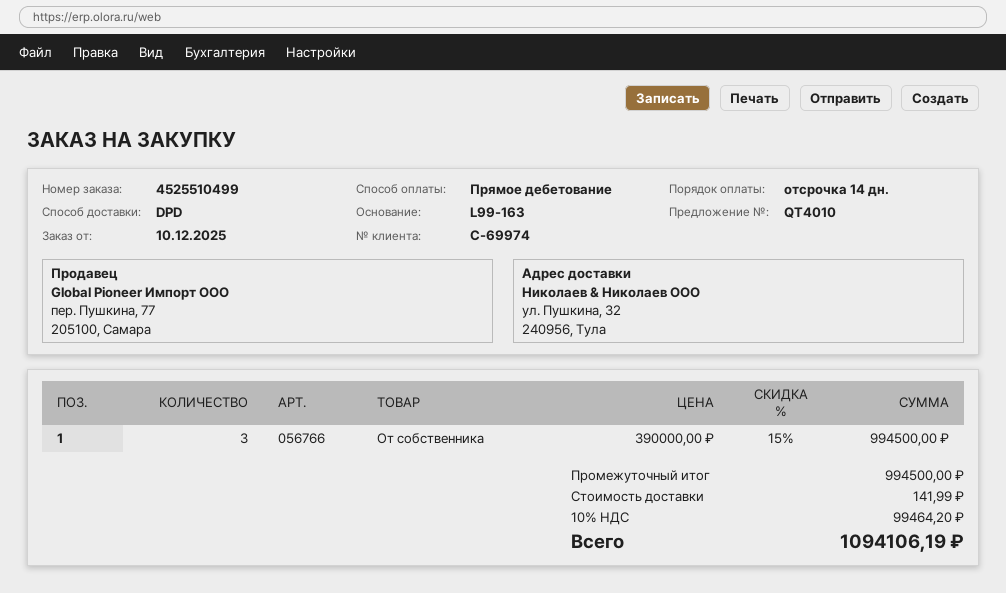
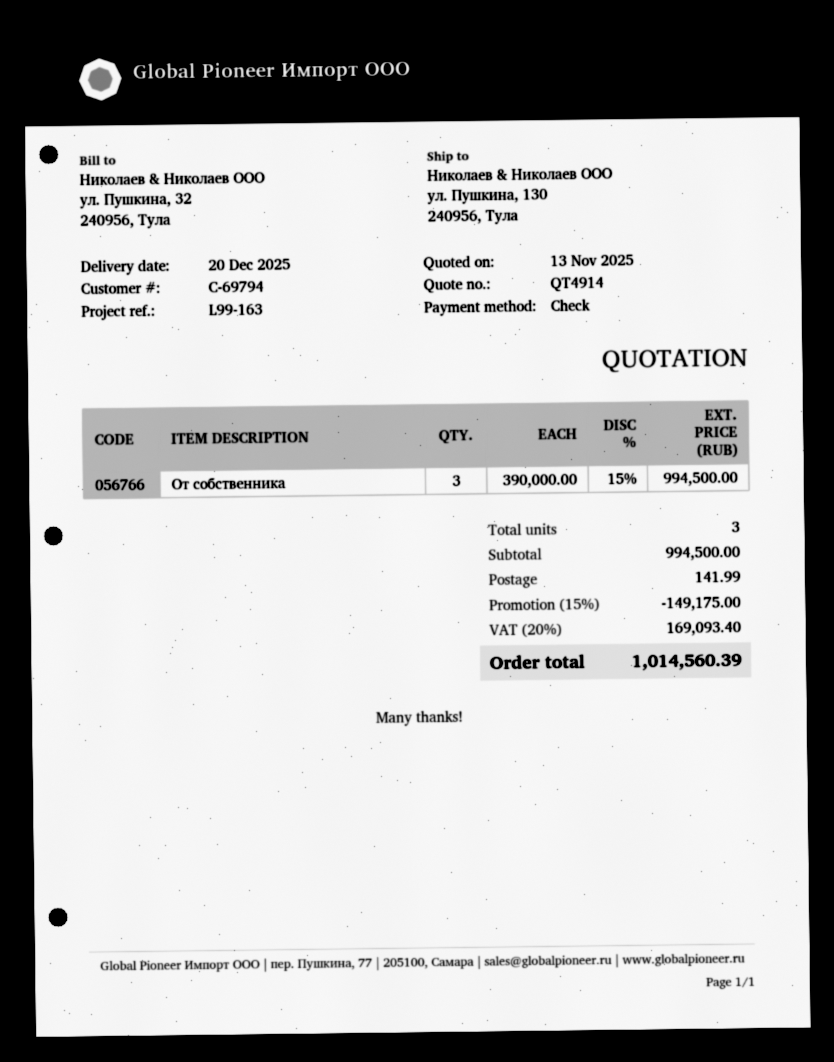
quote number: QT4010 -> QT4914
customer number: C-69974 -> C-69794
payment method: direct debit -> cheque
ship to: ул. Пушкина, 32, 240956, Тула -> ул. Пушкина, 130, 240956, Тула
discount: none -> 15% = 149175.00
tax: 10% = 99464.20 -> 20% = 169093.40
total: 1094106.19 -> 1014560.39

